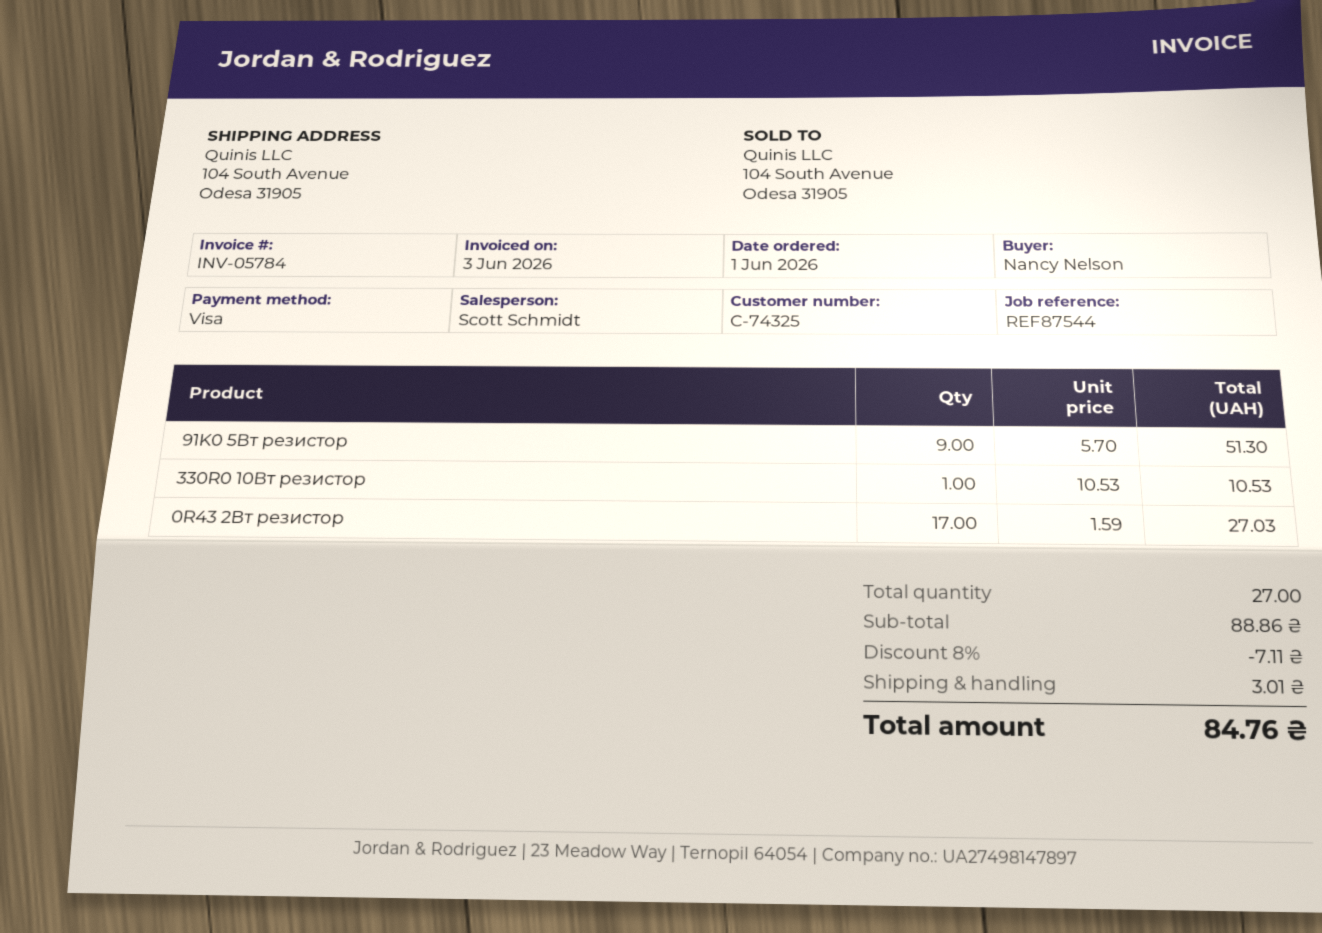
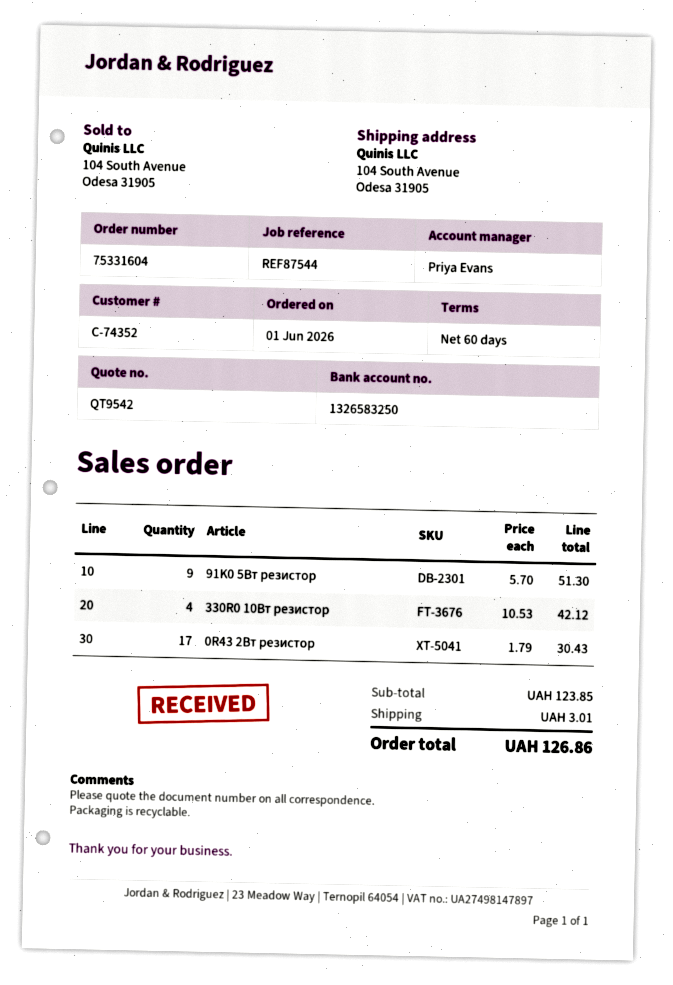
customer number: C-74325 -> C-74352
sales rep: Scott Schmidt -> Priya Evans
330R0 10Вт резистор: 1 x 10.53 = 10.53 -> 4 x 10.53 = 42.12
0R43 2Вт резистор: 17 x 1.59 = 27.03 -> 17 x 1.79 = 30.43
subtotal: 88.86 -> 123.85
discount: 8% = 7.11 -> none
total: 84.76 -> 126.86

